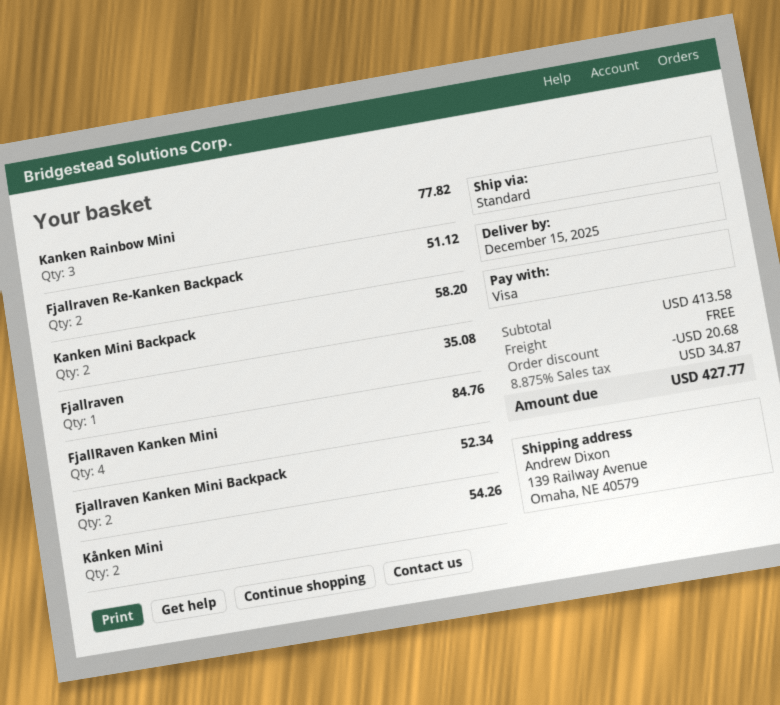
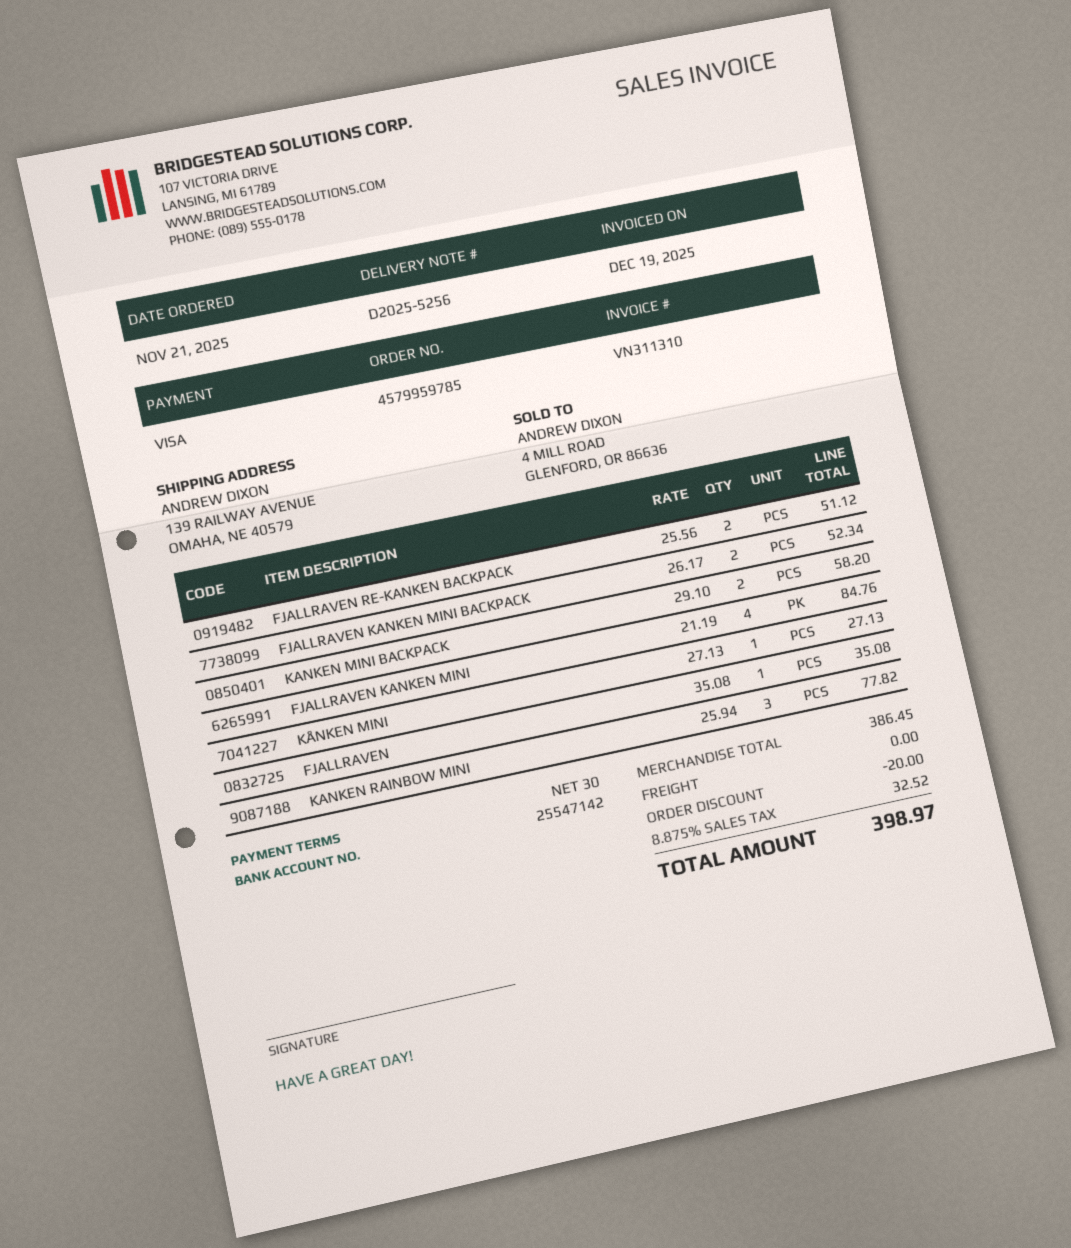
Kånken Mini: 2 for 54.26 -> 1 for 27.13
subtotal: 413.58 -> 386.45
discount: 20.68 -> 20.00
tax: 8.875% = 34.87 -> 8.875% = 32.52
total: 427.77 -> 398.97

